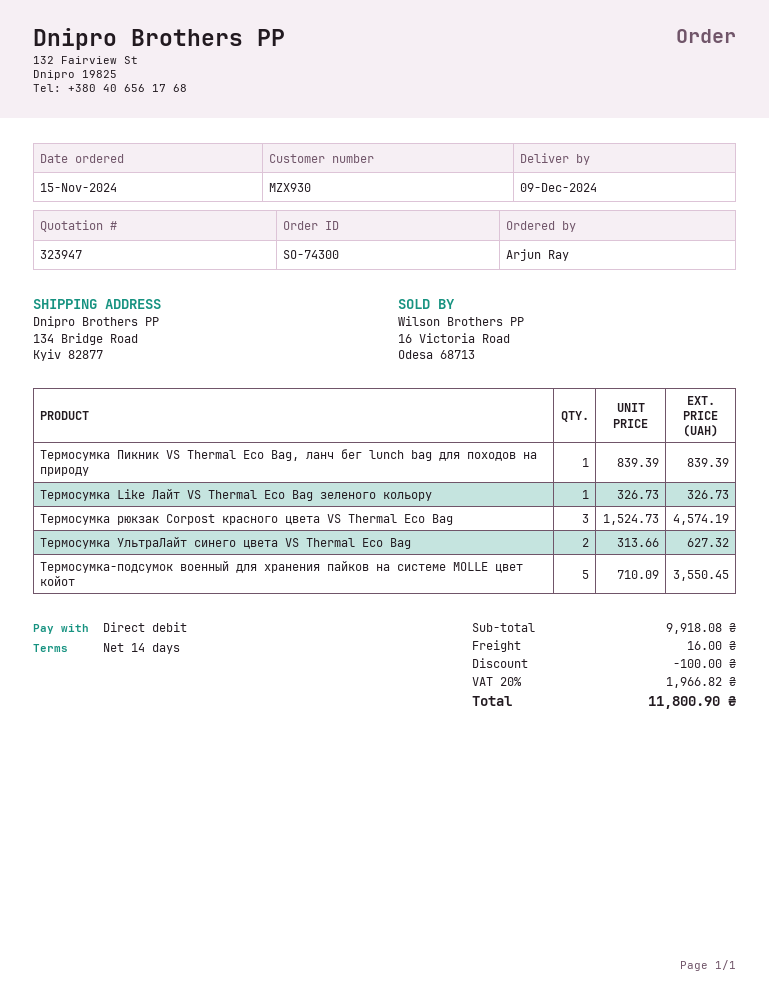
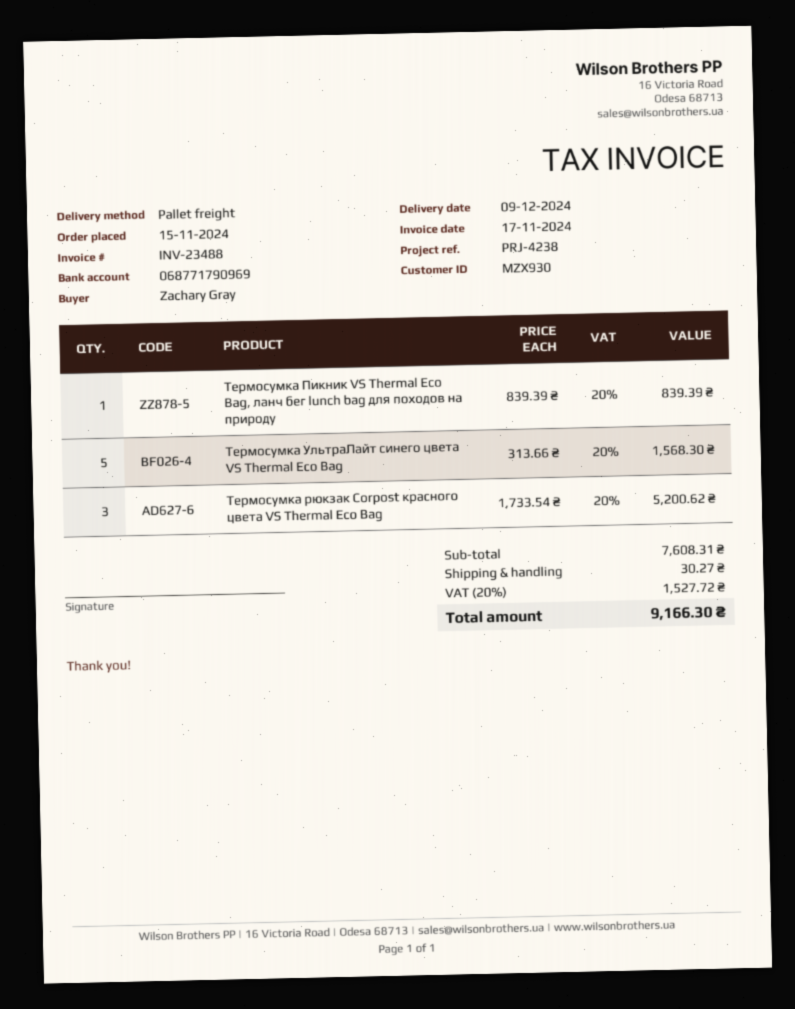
ordered by: Arjun Ray -> Zachary Gray
Термосумка Like Лайт VS Thermal Eco Bag зеленого кольору: 1 x 326.73 = 326.73 -> none
Термосумка рюкзак Corpost красного цвета VS Thermal Eco Bag: 3 x 1524.73 = 4574.19 -> 3 x 1733.54 = 5200.62
Термосумка УльтраЛайт синего цвета VS Thermal Eco Bag: 2 x 313.66 = 627.32 -> 5 x 313.66 = 1568.30
Термосумка-подсумок военный для хранения пайков на системе MOLLE цвет койот: 5 x 710.09 = 3550.45 -> none
subtotal: 9918.08 -> 7608.31
discount: 100.00 -> none
shipping: 16.00 -> 30.27
tax: 20% = 1966.82 -> 20% = 1527.72
total: 11800.90 -> 9166.30

